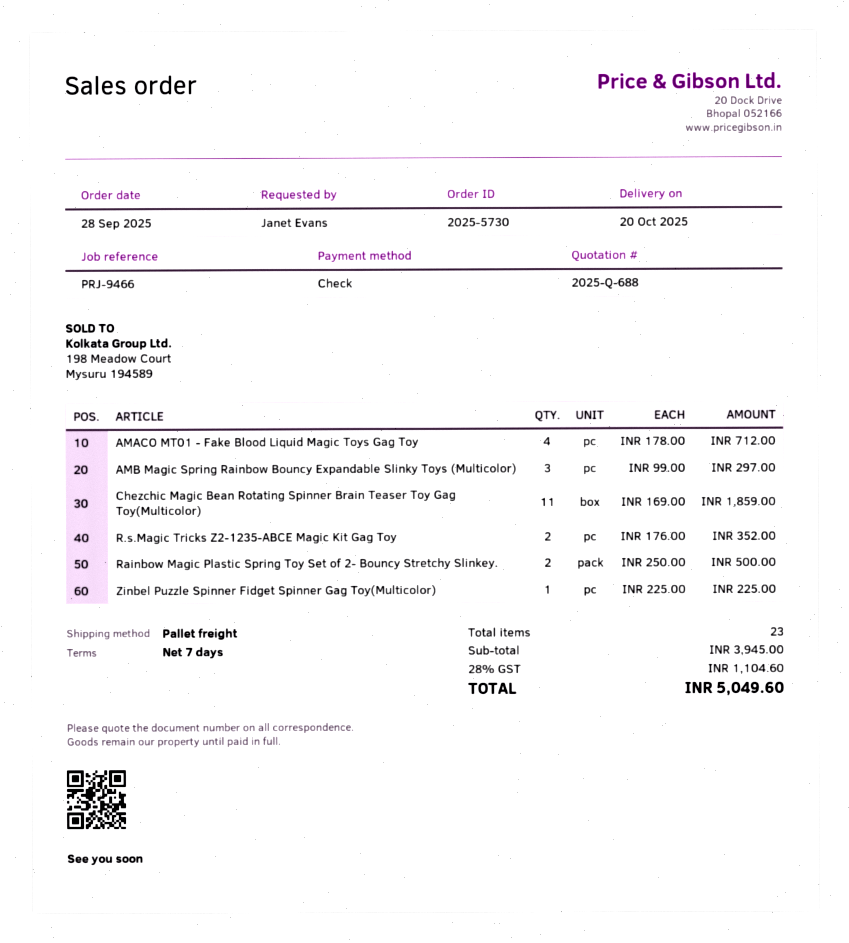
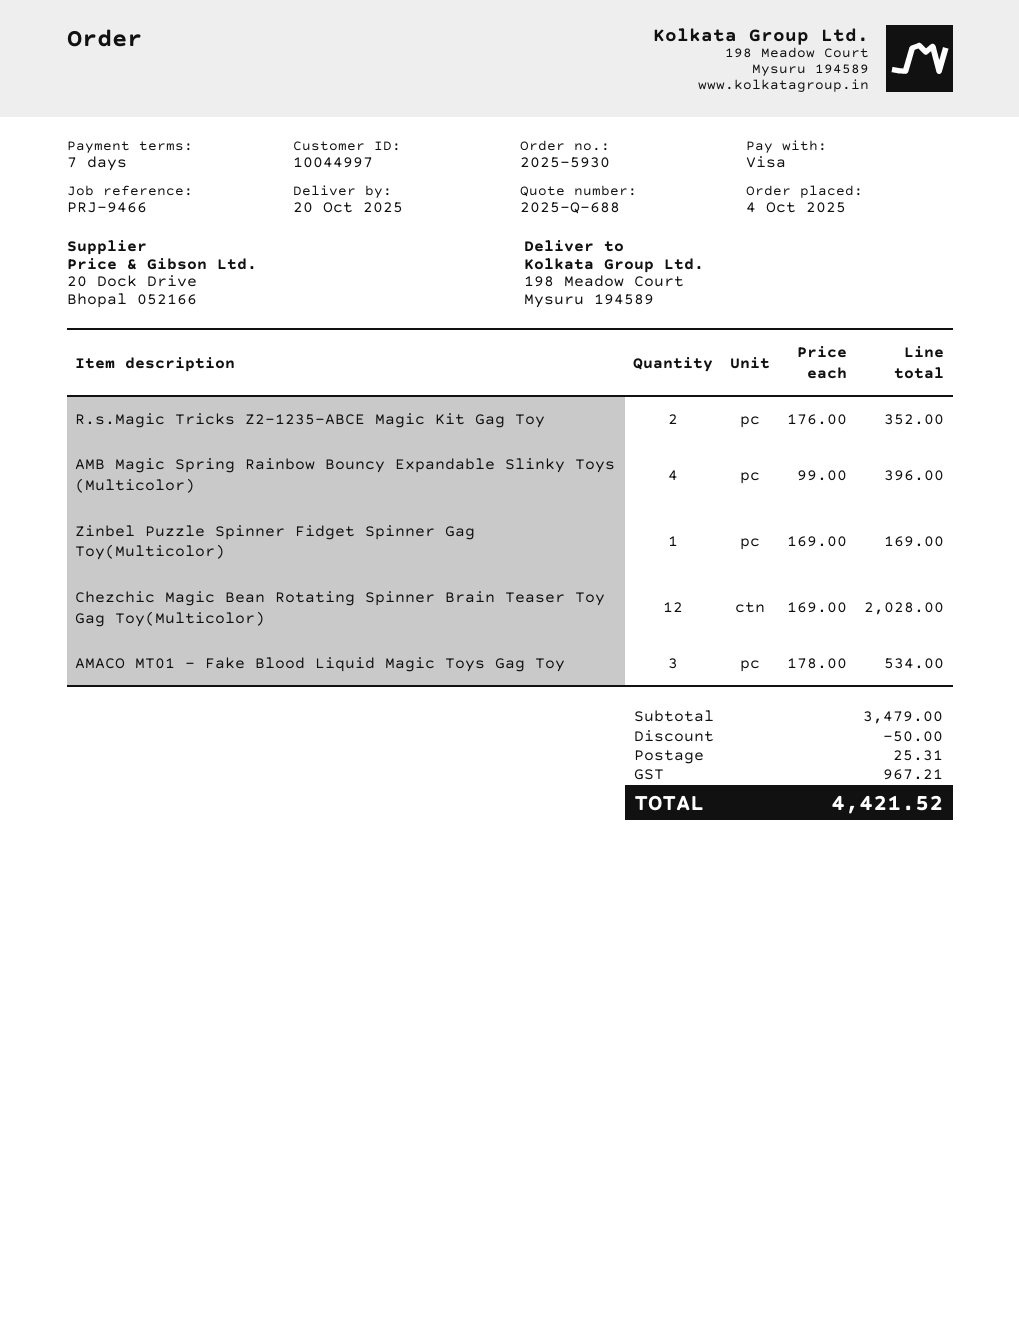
order number: 2025-5730 -> 2025-5930
order date: 2025-09-28 -> 2025-10-04
payment method: cheque -> Visa
AMACO MT01 - Fake Blood Liquid Magic Toys Gag Toy: 4 x 178.00 = 712.00 -> 3 x 178.00 = 534.00
AMB Magic Spring Rainbow Bouncy Expandable Slinky Toys (Multicolor): 3 x 99.00 = 297.00 -> 4 x 99.00 = 396.00
Chezchic Magic Bean Rotating Spinner Brain Teaser Toy Gag Toy(Multicolor): 11 x 169.00 = 1859.00 -> 12 x 169.00 = 2028.00
Rainbow Magic Plastic Spring Toy Set of 2- Bouncy Stretchy Slinkey.: 2 x 250.00 = 500.00 -> none
Zinbel Puzzle Spinner Fidget Spinner Gag Toy(Multicolor): 1 x 225.00 = 225.00 -> 1 x 169.00 = 169.00
subtotal: 3945.00 -> 3479.00
discount: none -> 50.00
shipping: none -> 25.31
tax: 1104.60 -> 967.21
total: 5049.60 -> 4421.52

